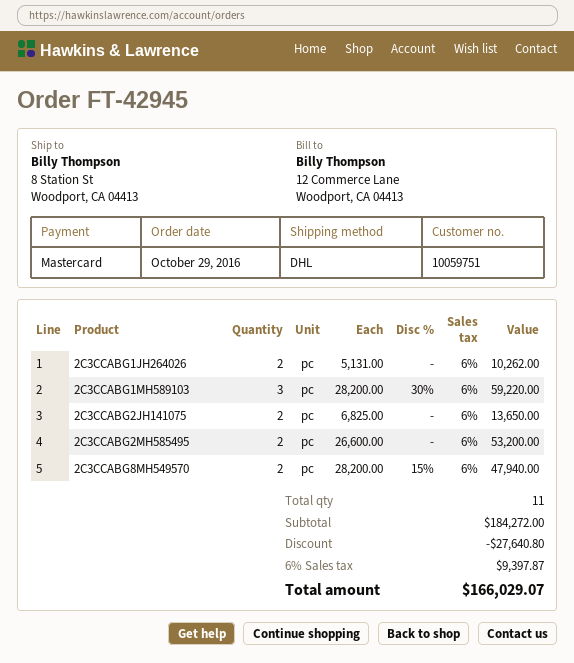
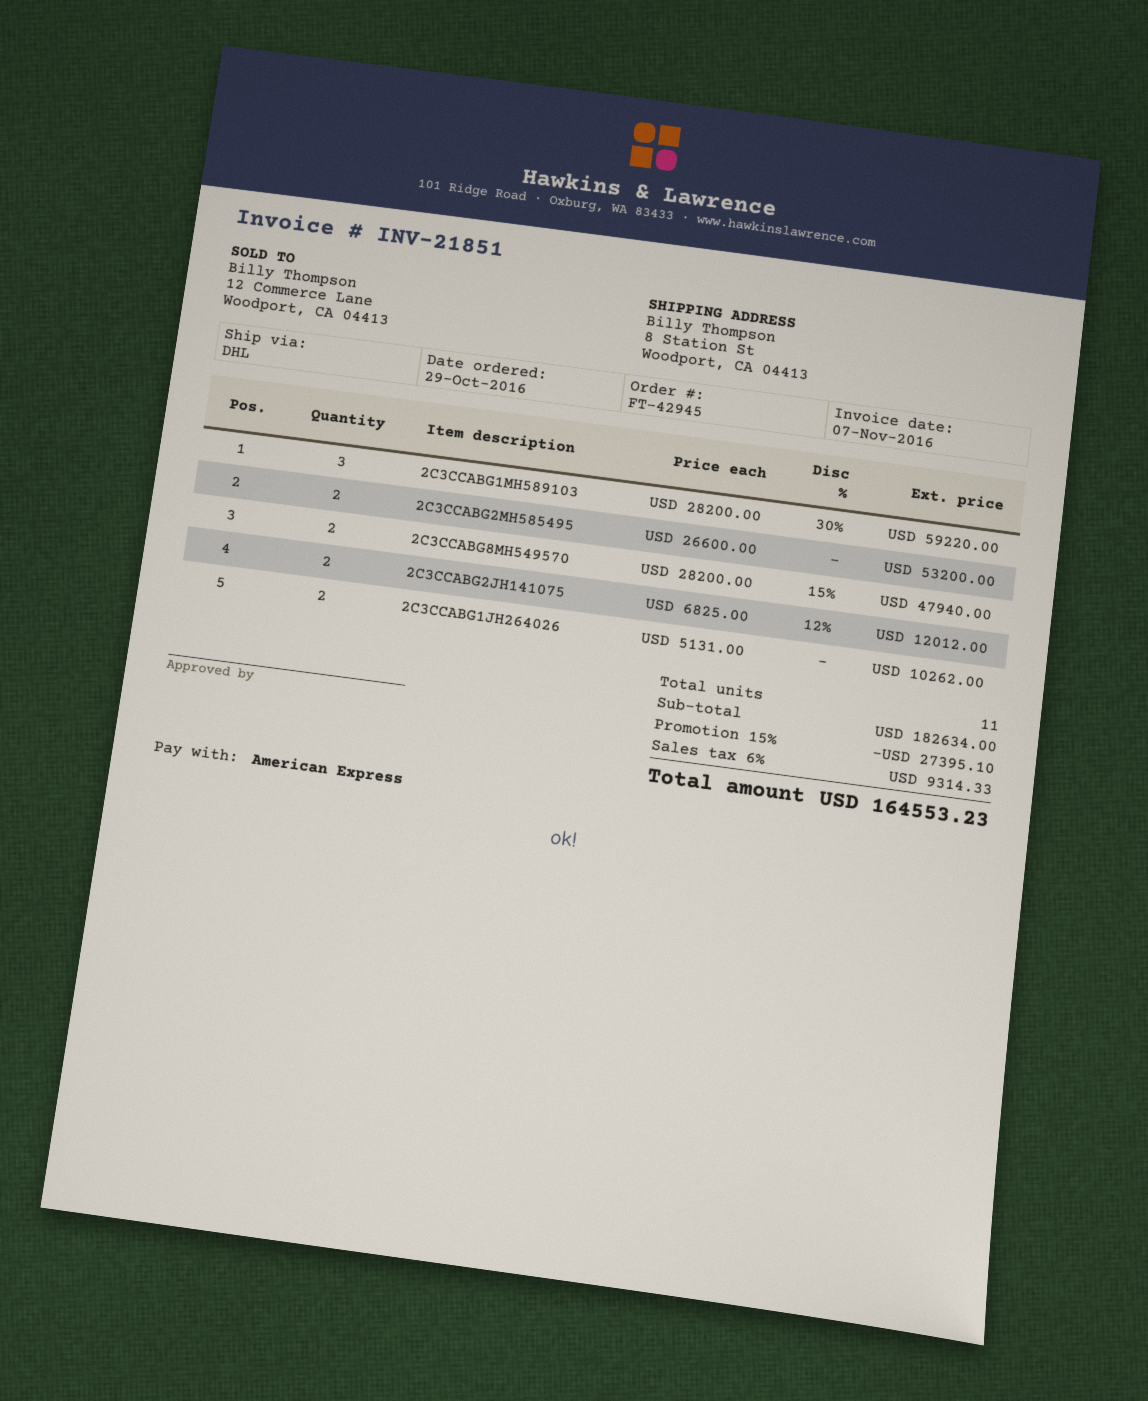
payment method: Mastercard -> American Express
2C3CCABG2JH141075: 2 x 6825.00 = 13650.00 -> 2 x 6825.00 - 12% = 12012.00
subtotal: 184272.00 -> 182634.00
discount: 27640.80 -> 27395.10
tax: 6% = 9397.87 -> 6% = 9314.33
total: 166029.07 -> 164553.23

